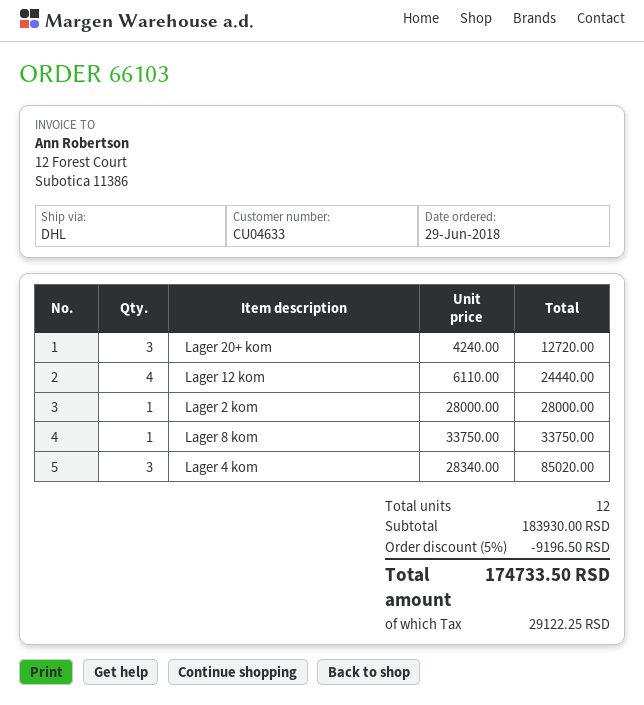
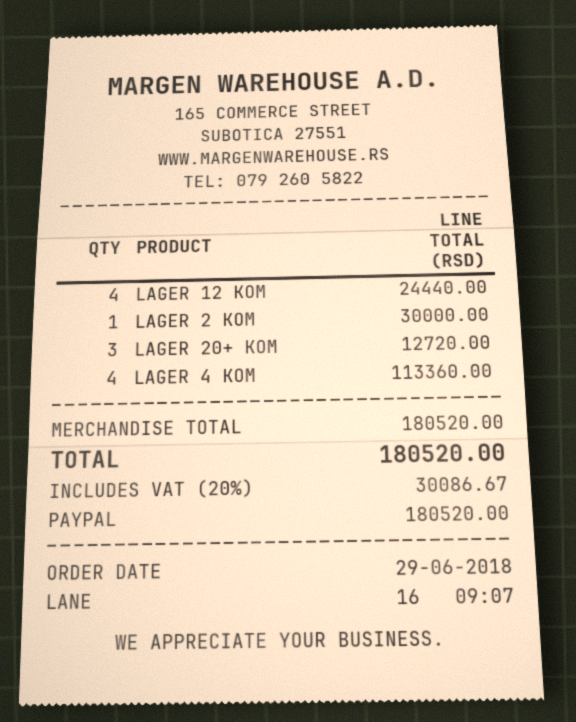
Lager 2 kom: 1 for 28000.00 -> 1 for 30000.00
Lager 8 kom: 1 for 33750.00 -> none
Lager 4 kom: 3 for 85020.00 -> 4 for 113360.00
subtotal: 183930.00 -> 180520.00
discount: 5% = 9196.50 -> none
tax: 29122.25 -> 30086.67
total: 174733.50 -> 180520.00

